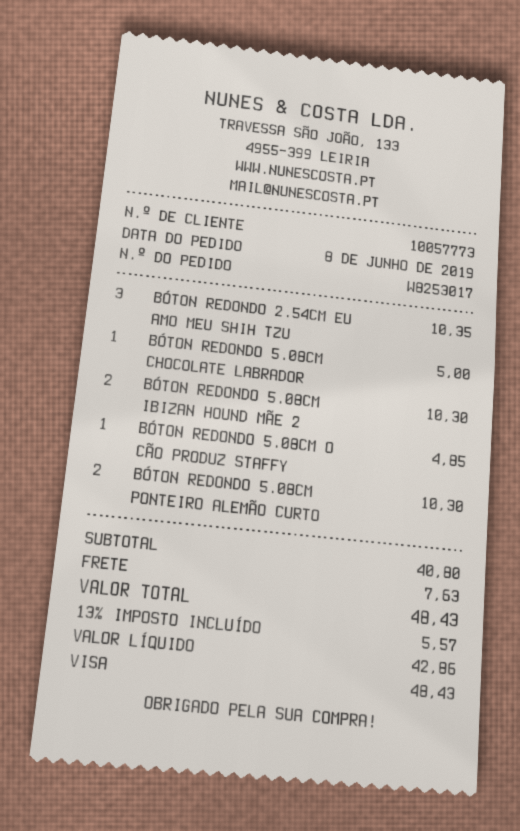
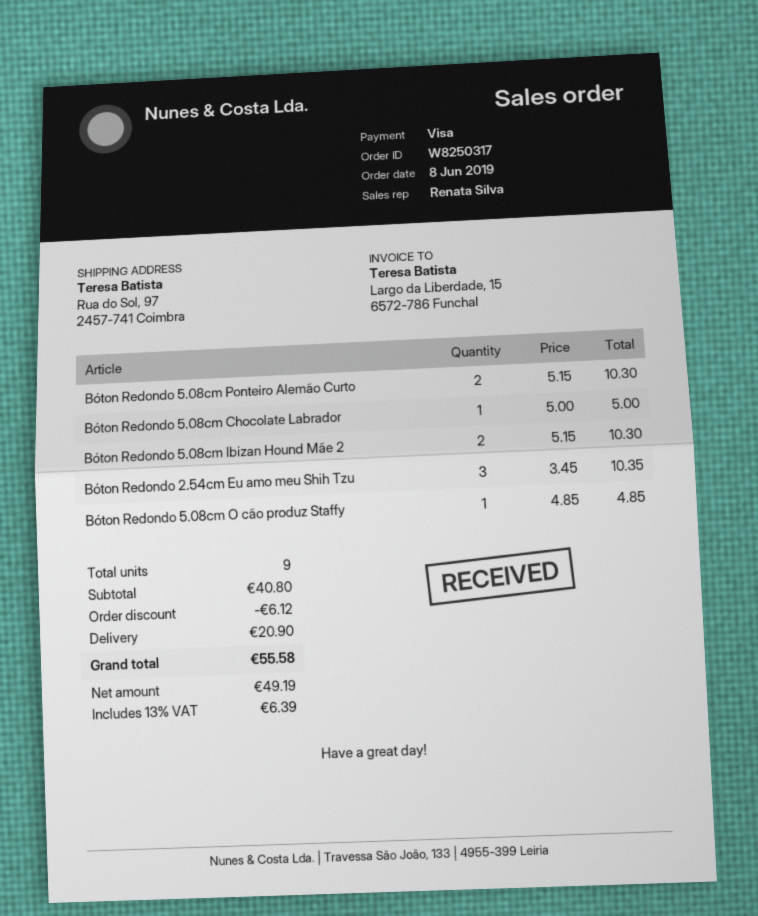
order number: W8253017 -> W8250317
discount: none -> 6.12
shipping: 7.63 -> 20.90
net: 42.86 -> 49.19
tax: 13% = 5.57 -> 13% = 6.39
total: 48.43 -> 55.58

